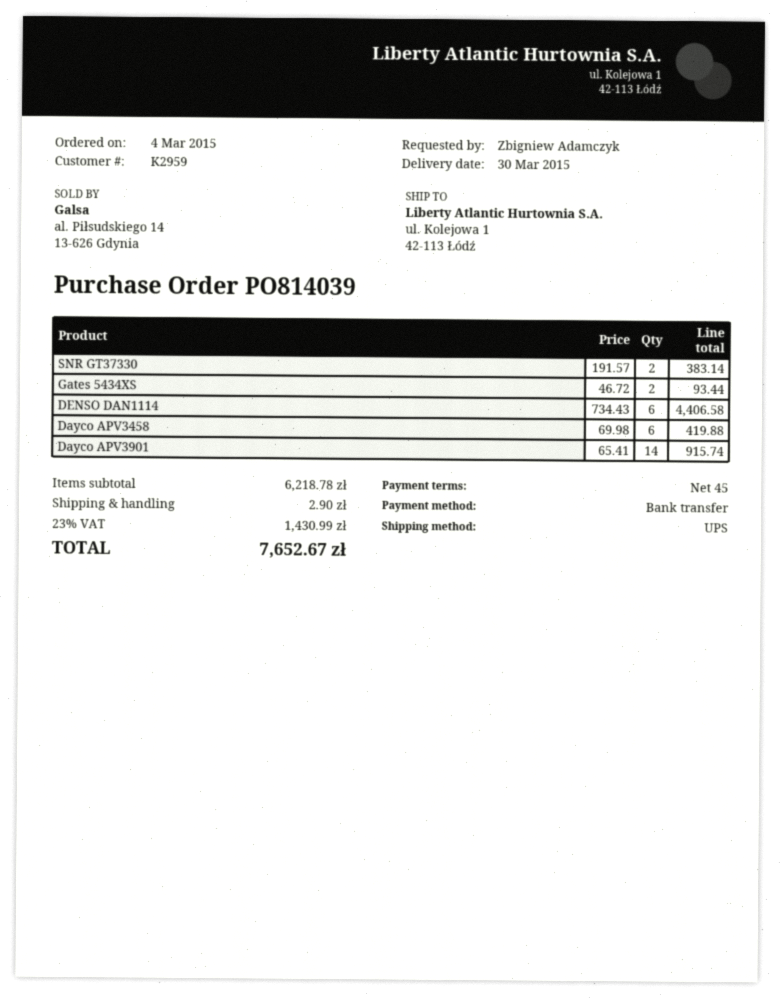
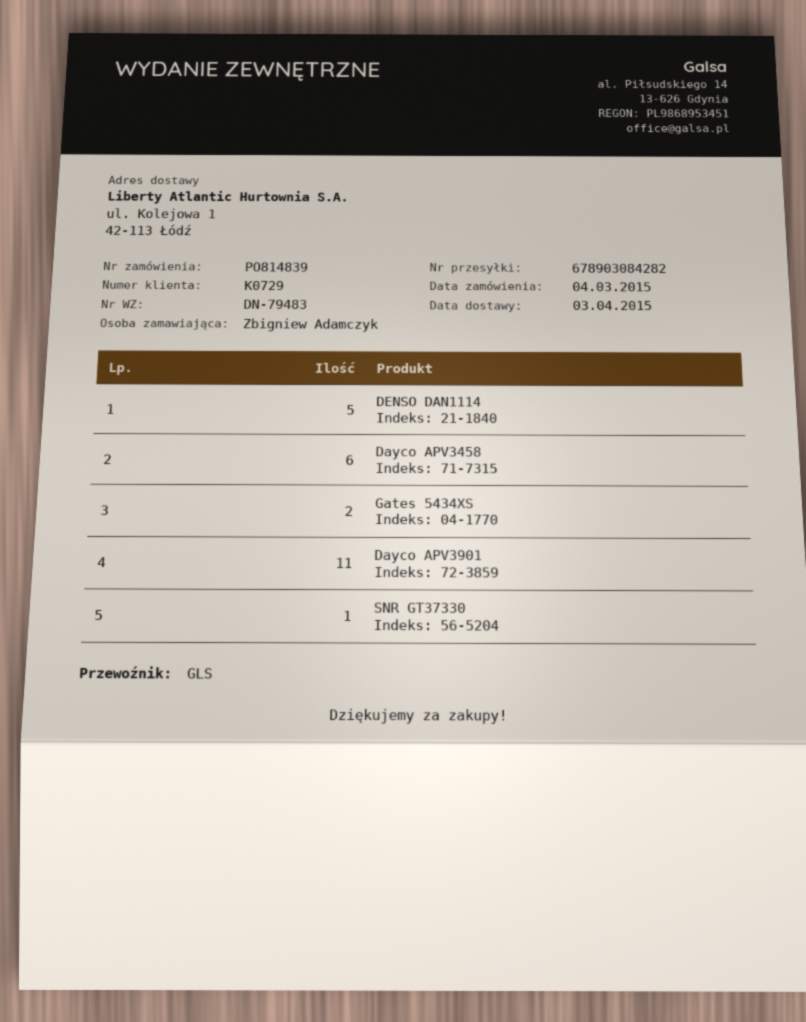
order number: PO814039 -> PO814839
delivery date: 2015-03-30 -> 2015-04-03
customer number: K2959 -> K0729
shipping method: UPS -> GLS
SNR GT37330: 2 -> 1
DENSO DAN1114: 6 -> 5
Dayco APV3901: 14 -> 11

